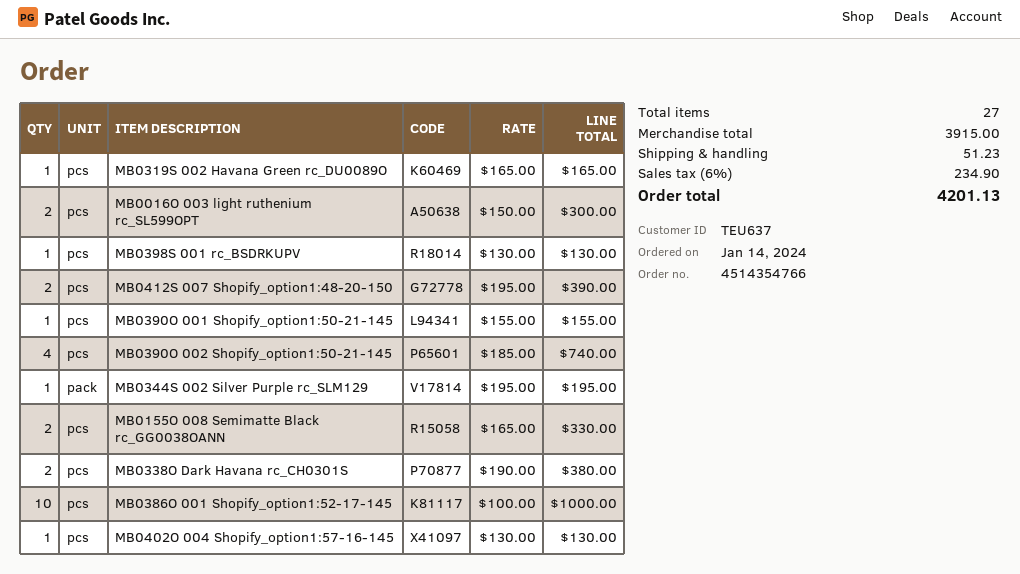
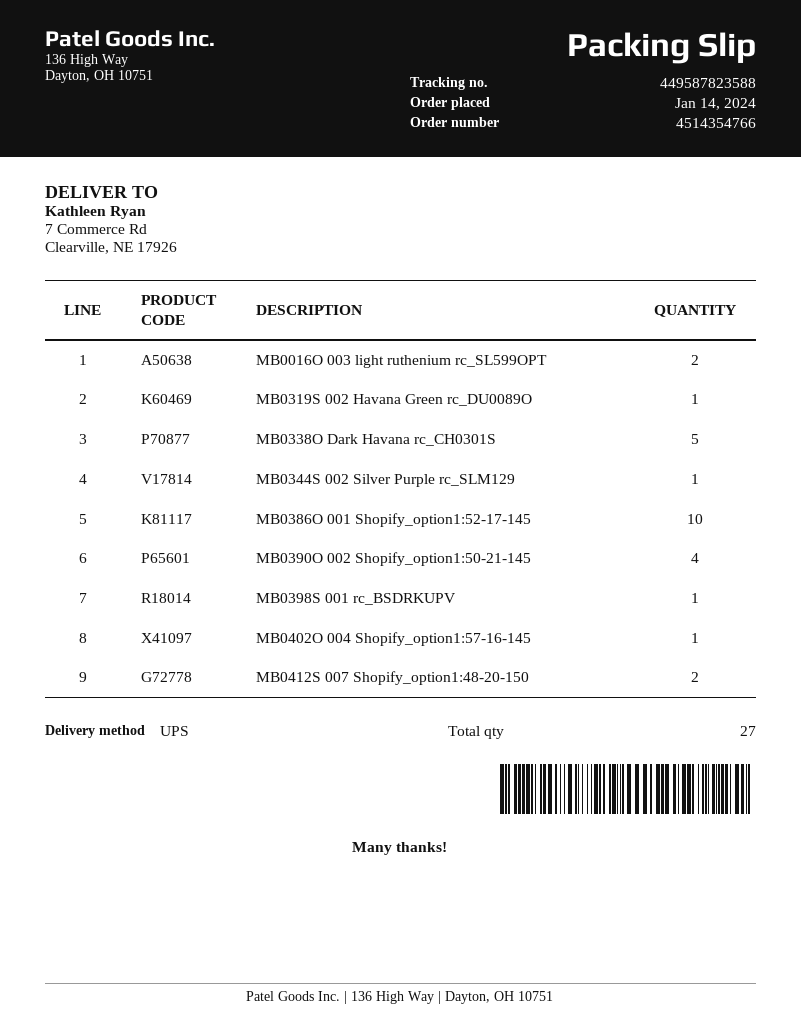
MB0390O 001 Shopify_option1:50-21-145: 1 -> none
MB0155O 008 Semimatte Black rc_GG0038OANN: 2 -> none
MB0338O Dark Havana rc_CH0301S: 2 -> 5

